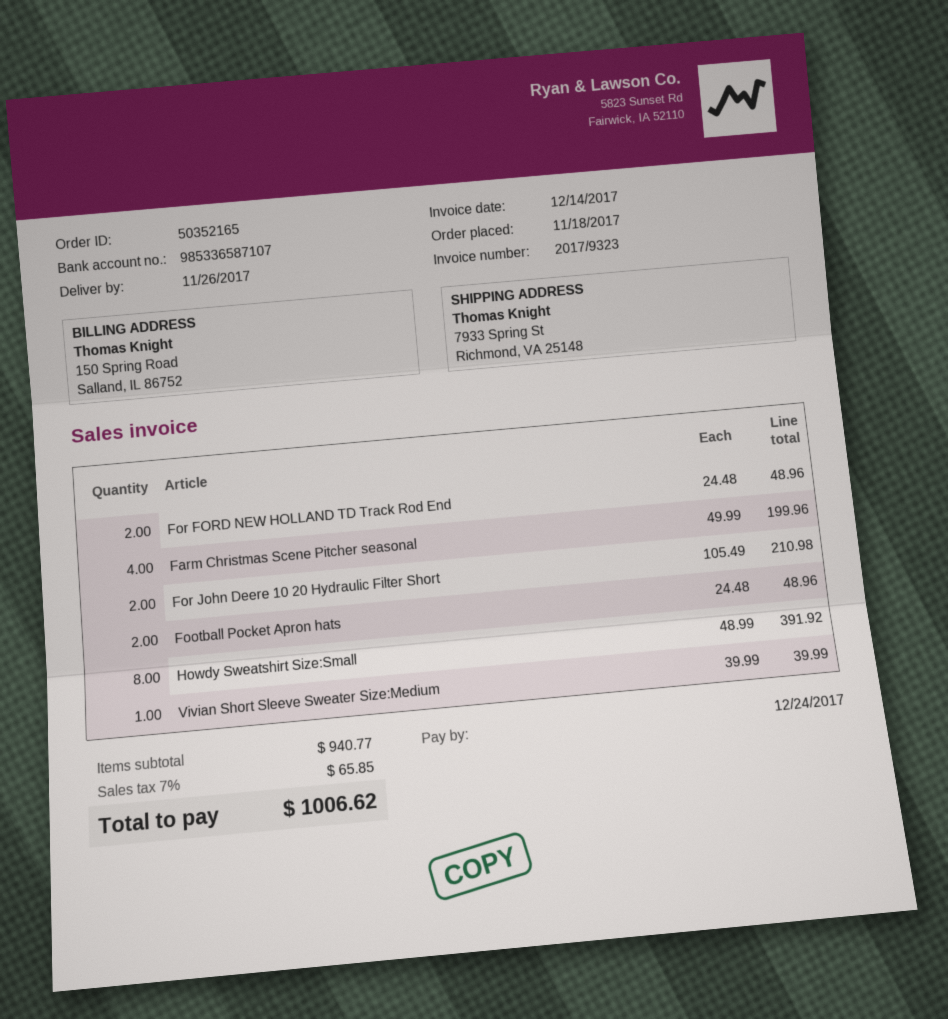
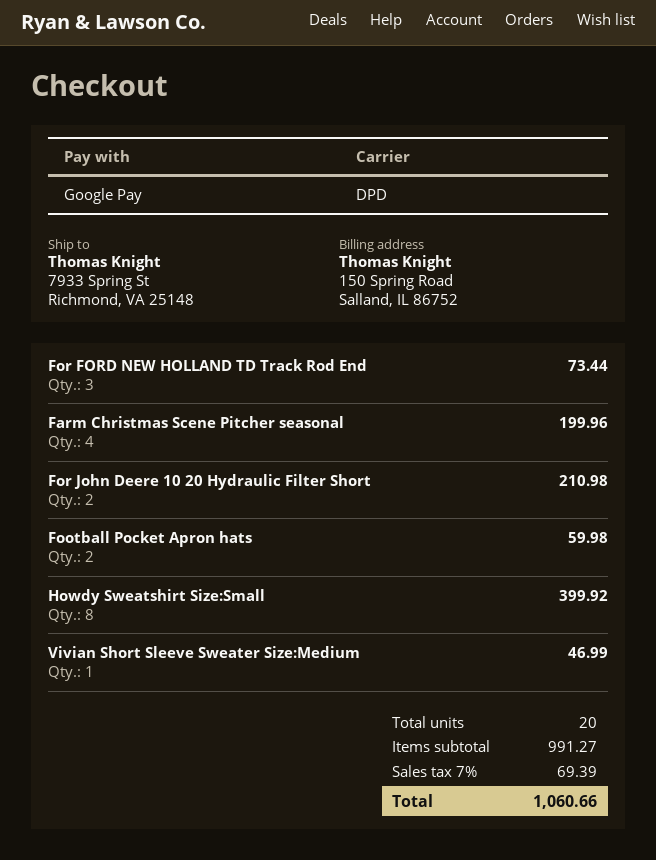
For FORD NEW HOLLAND TD Track Rod End: 2 for 48.96 -> 3 for 73.44
Football Pocket Apron hats: 2 for 48.96 -> 2 for 59.98
Howdy Sweatshirt Size:Small: 8 for 391.92 -> 8 for 399.92
Vivian Short Sleeve Sweater Size:Medium: 1 for 39.99 -> 1 for 46.99
subtotal: 940.77 -> 991.27
tax: 7% = 65.85 -> 7% = 69.39
total: 1006.62 -> 1060.66

